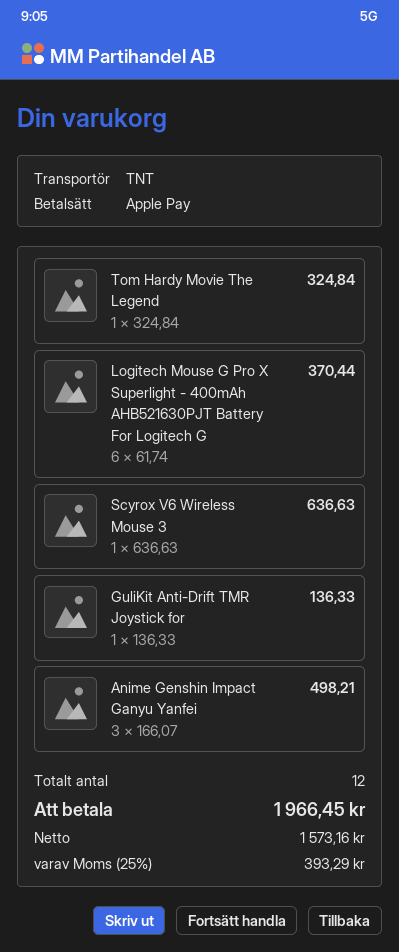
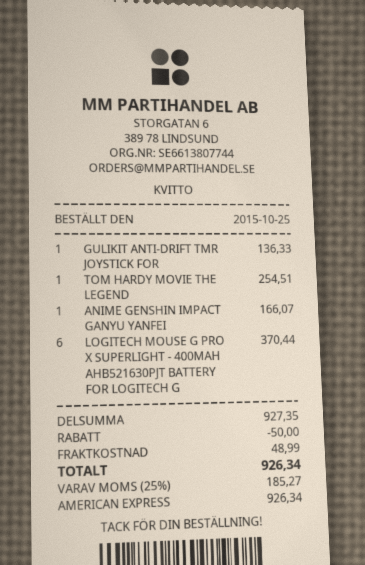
payment method: Apple Pay -> American Express
Tom Hardy Movie The Legend: 1 for 324.84 -> 1 for 254.51
Scyrox V6 Wireless Mouse 3: 1 for 636.63 -> none
Anime Genshin Impact Ganyu Yanfei: 3 for 498.21 -> 1 for 166.07
discount: none -> 50.00
shipping: none -> 48.99
tax: 25% = 393.29 -> 25% = 185.27
total: 1966.45 -> 926.34

